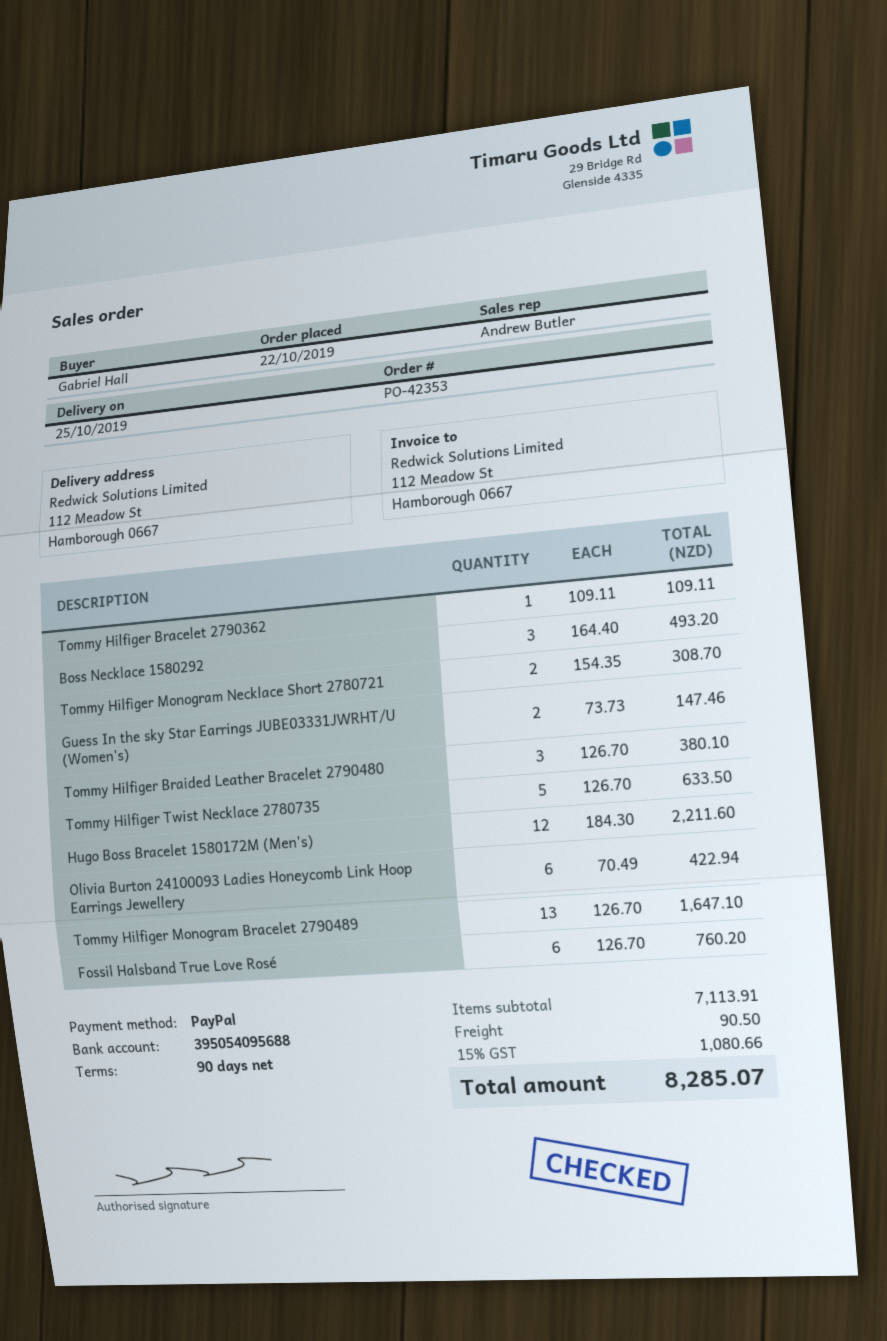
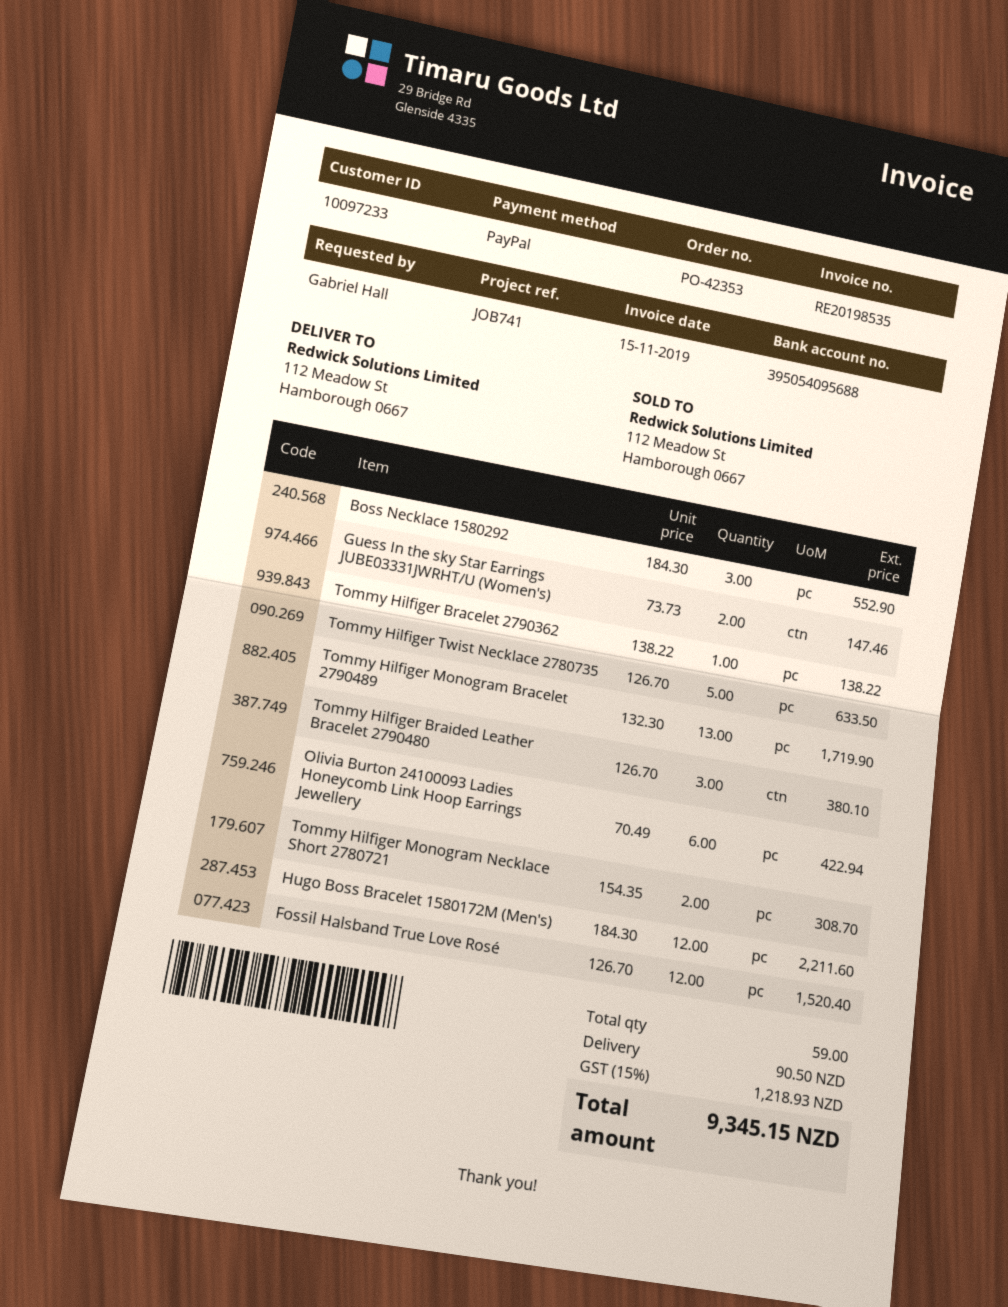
Tommy Hilfiger Bracelet 2790362: 1 x 109.11 = 109.11 -> 1 x 138.22 = 138.22
Boss Necklace 1580292: 3 x 164.40 = 493.20 -> 3 x 184.30 = 552.90
Tommy Hilfiger Monogram Bracelet 2790489: 13 x 126.70 = 1647.10 -> 13 x 132.30 = 1719.90
Fossil Halsband True Love Rosé: 6 x 126.70 = 760.20 -> 12 x 126.70 = 1520.40
tax: 15% = 1080.66 -> 15% = 1218.93
total: 8285.07 -> 9345.15

